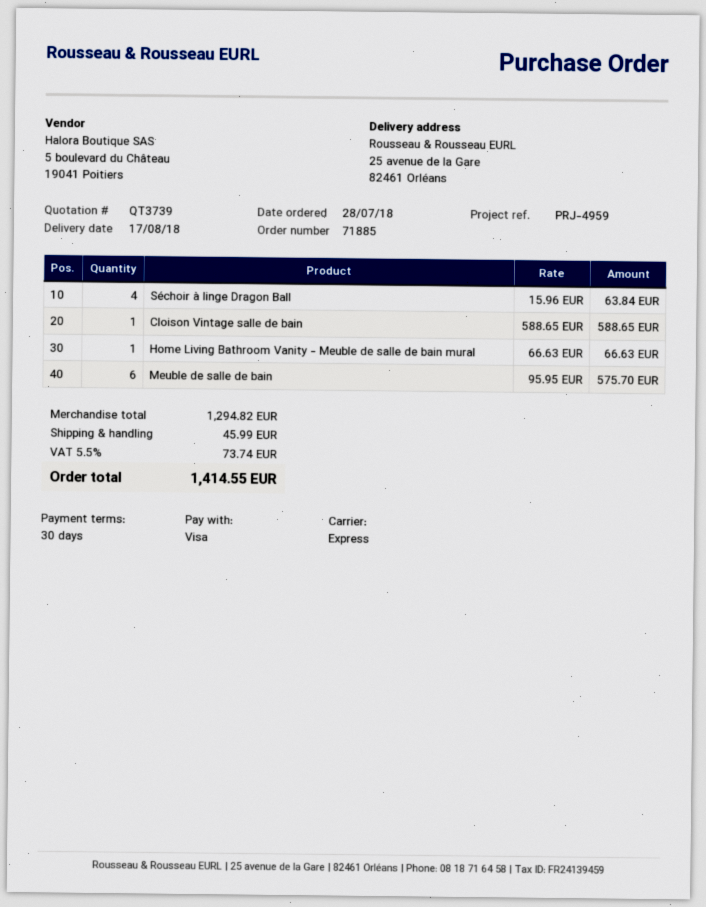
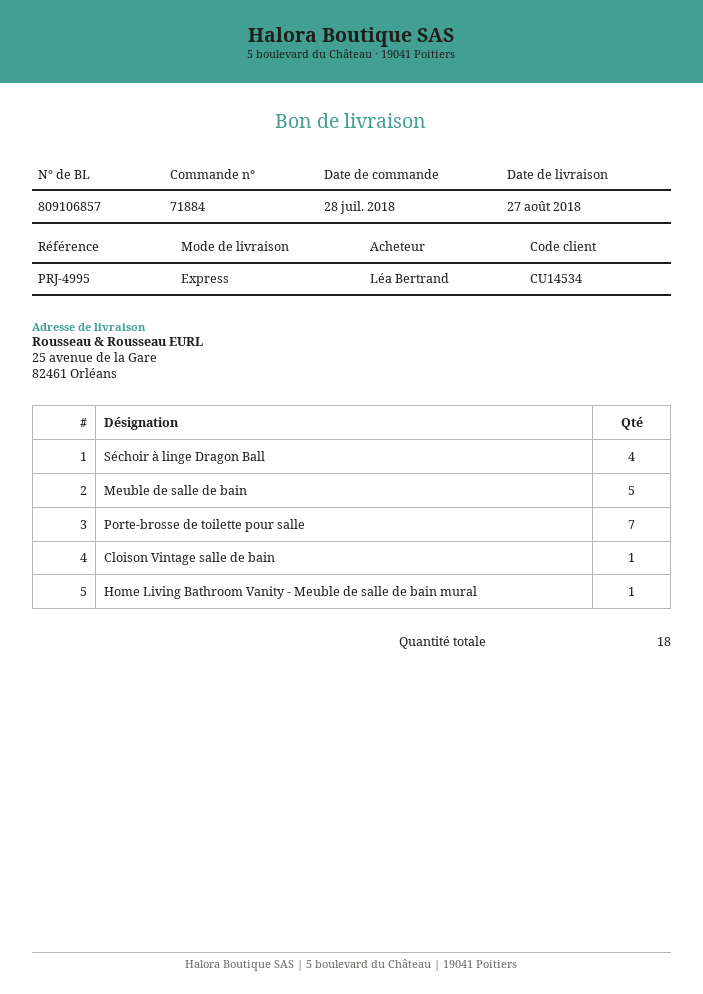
order number: 71885 -> 71884
delivery date: 2018-08-17 -> 2018-08-27
reference: PRJ-4959 -> PRJ-4995
Meuble de salle de bain: 6 -> 5
Porte-brosse de toilette pour salle: none -> 7

